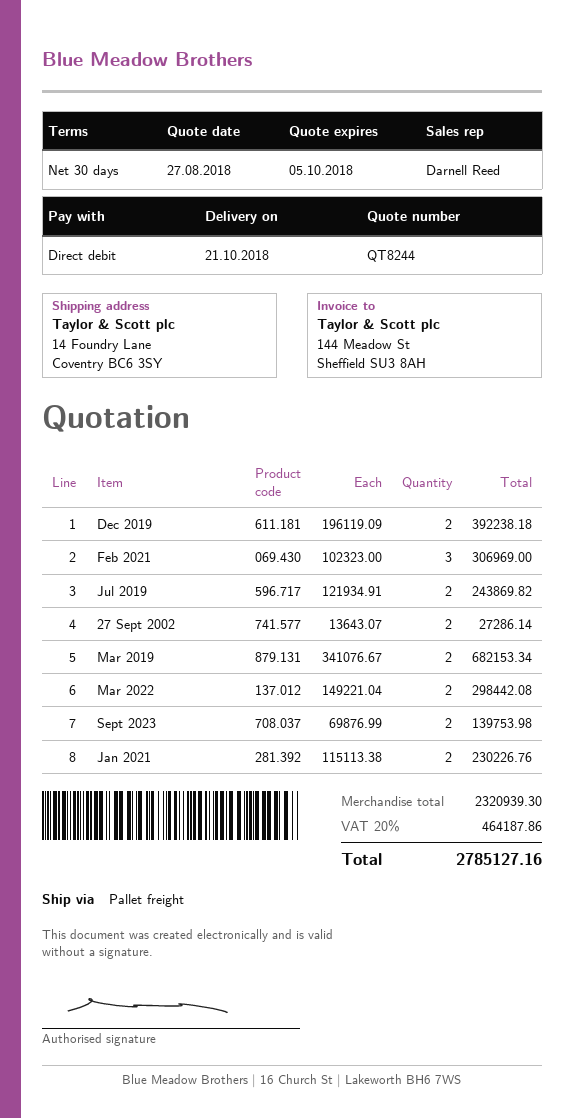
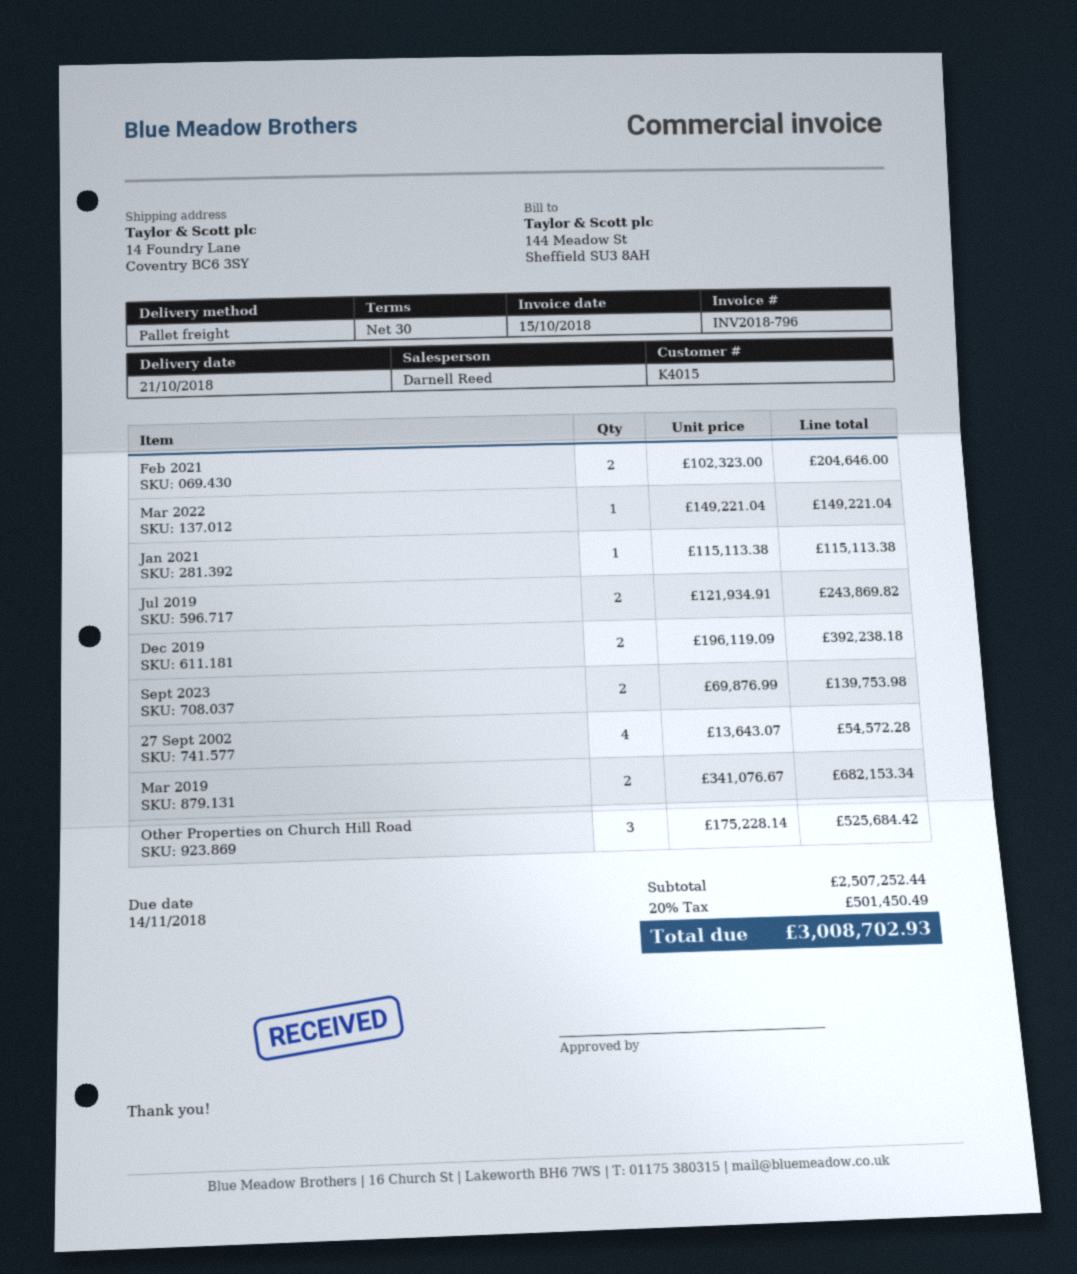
Feb 2021: 3 x 102323.00 = 306969.00 -> 2 x 102323.00 = 204646.00
27 Sept 2002: 2 x 13643.07 = 27286.14 -> 4 x 13643.07 = 54572.28
Mar 2022: 2 x 149221.04 = 298442.08 -> 1 x 149221.04 = 149221.04
Jan 2021: 2 x 115113.38 = 230226.76 -> 1 x 115113.38 = 115113.38
Other Properties on Church Hill Road: none -> 3 x 175228.14 = 525684.42
subtotal: 2320939.30 -> 2507252.44
tax: 20% = 464187.86 -> 20% = 501450.49
total: 2785127.16 -> 3008702.93

